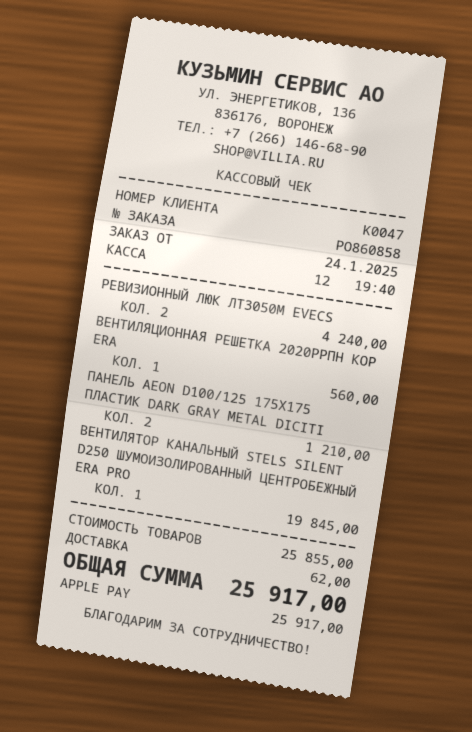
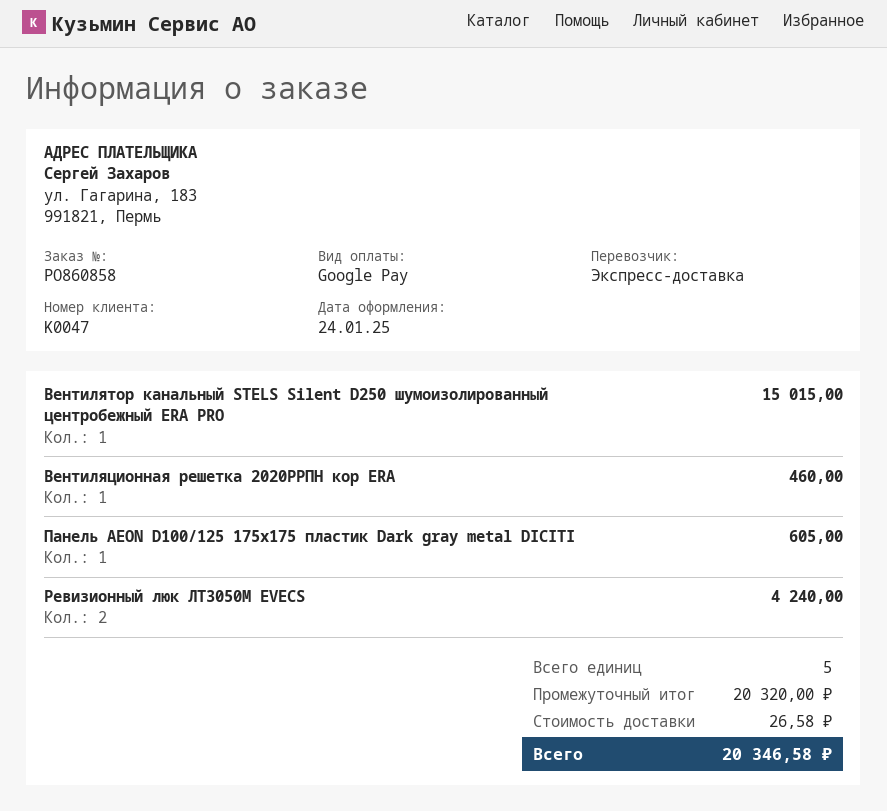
payment method: Apple Pay -> Google Pay
ВЕНТИЛЯЦИОННАЯ РЕШЕТКА 2020РРПН КОР ERA: 1 for 560.00 -> 1 for 460.00
ПАНЕЛЬ AEON D100/125 175Х175 ПЛАСТИК DARK GRAY METAL DICITI: 2 for 1210.00 -> 1 for 605.00
ВЕНТИЛЯТОР КАНАЛЬНЫЙ STELS SILENT D250 ШУМОИЗОЛИРОВАННЫЙ ЦЕНТРОБЕЖНЫЙ ERA PRO: 1 for 19845.00 -> 1 for 15015.00
subtotal: 25855.00 -> 20320.00
shipping: 62.00 -> 26.58
total: 25917.00 -> 20346.58

